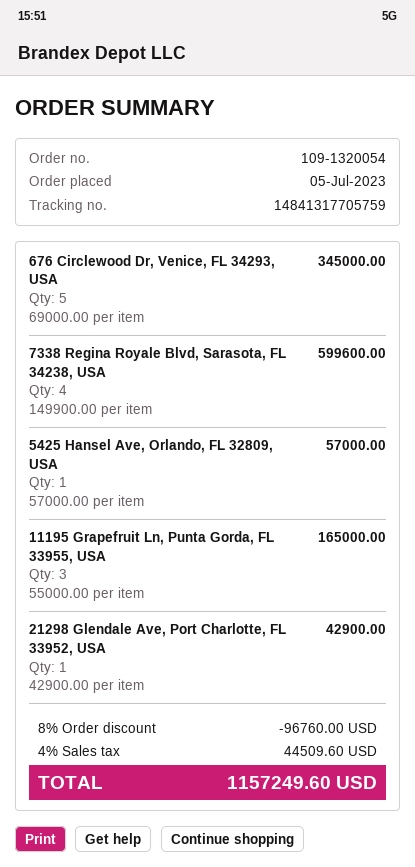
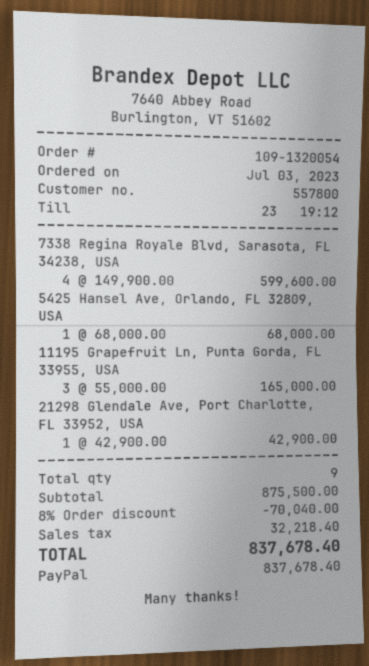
order date: 2023-07-05 -> 2023-07-03
676 Circlewood Dr, Venice, FL 34293, USA: 5 x 69000.00 = 345000.00 -> none
5425 Hansel Ave, Orlando, FL 32809, USA: 1 x 57000.00 = 57000.00 -> 1 x 68000.00 = 68000.00
discount: 8% = 96760.00 -> 8% = 70040.00
tax: 44509.60 -> 32218.40
total: 1157249.60 -> 837678.40

